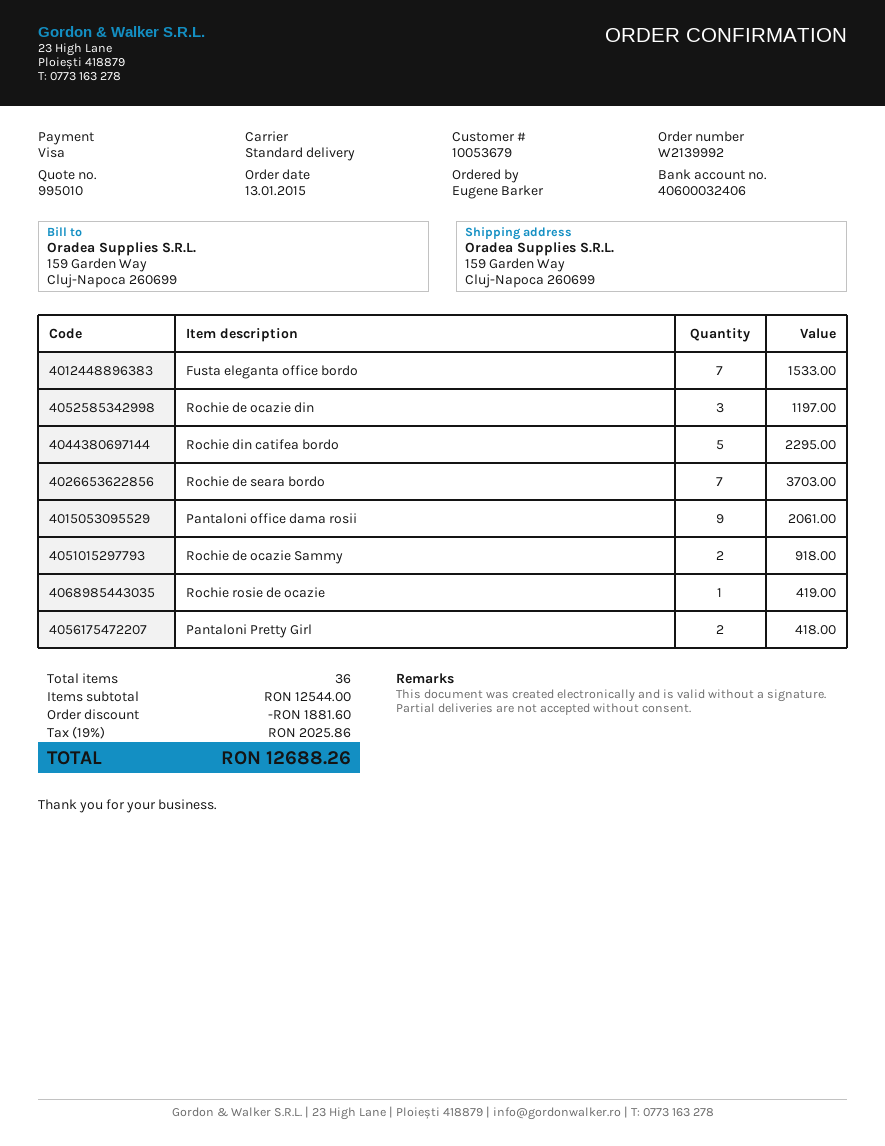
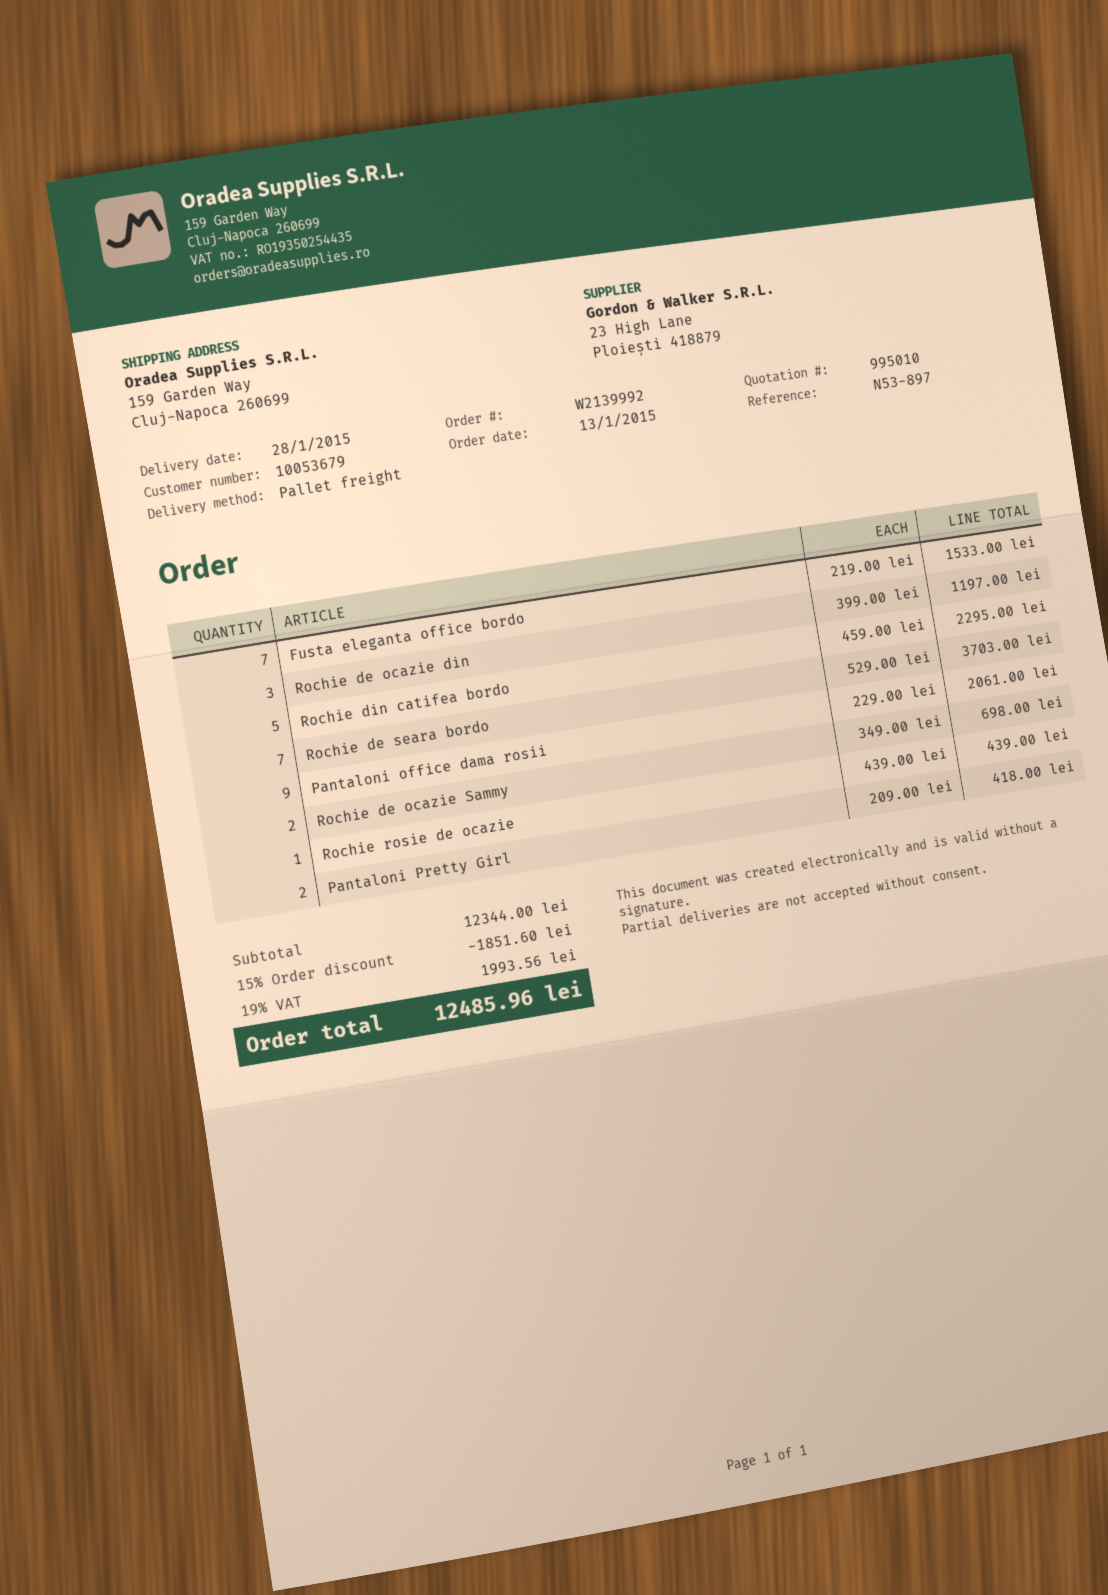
shipping method: standard -> pallet freight
Rochie de ocazie Sammy: 2 for 918.00 -> 2 for 698.00
Rochie rosie de ocazie: 1 for 419.00 -> 1 for 439.00
subtotal: 12544.00 -> 12344.00
discount: 1881.60 -> 1851.60
tax: 19% = 2025.86 -> 19% = 1993.56
total: 12688.26 -> 12485.96

